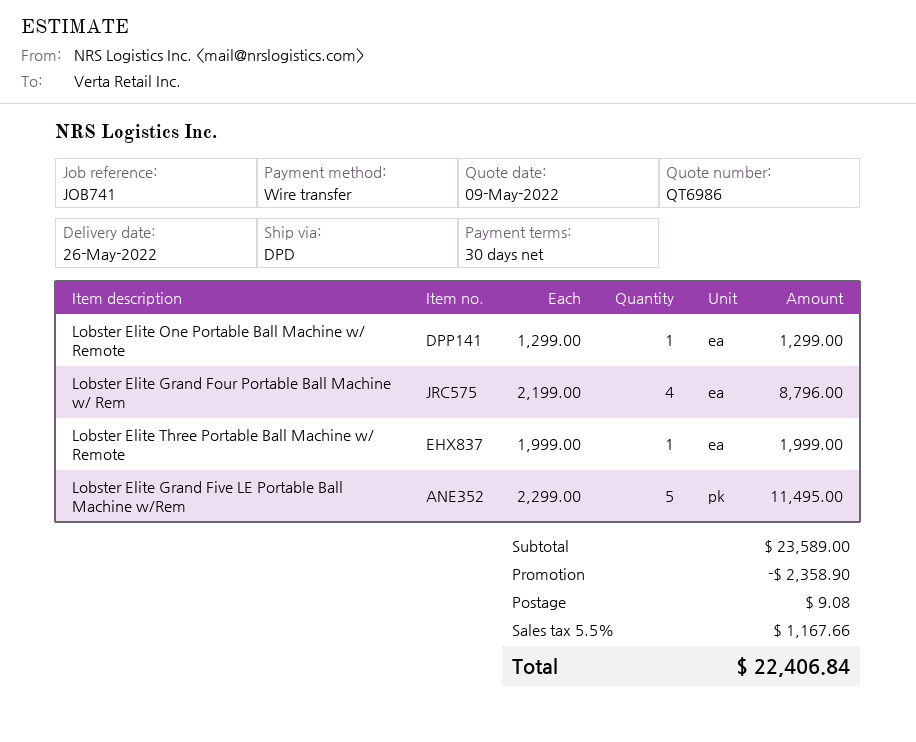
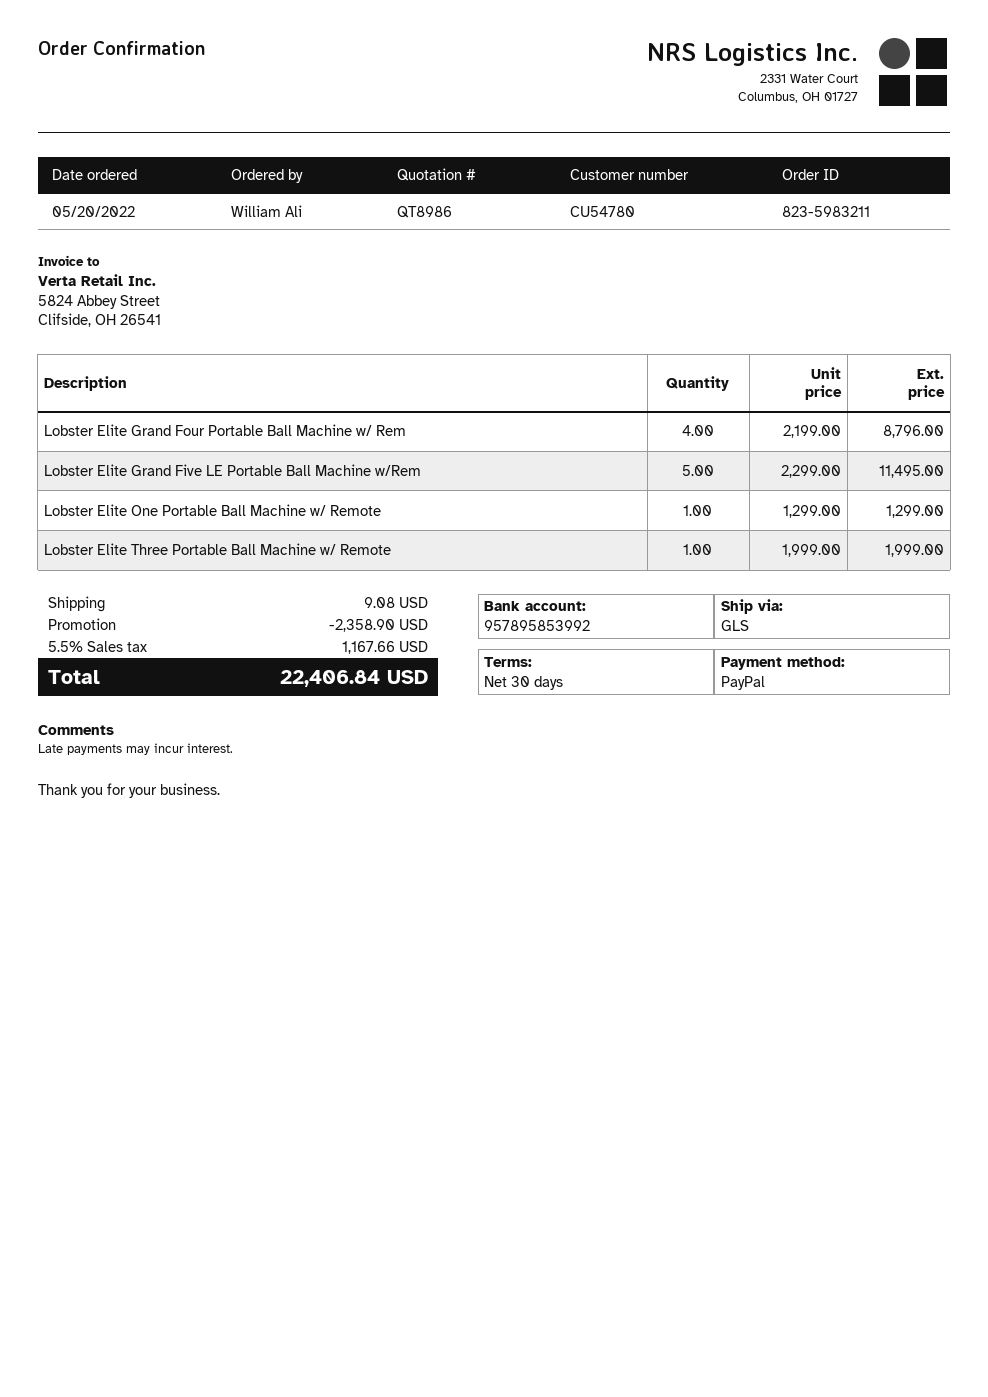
quote number: QT6986 -> QT8986
payment method: bank transfer -> PayPal
shipping method: DPD -> GLS

